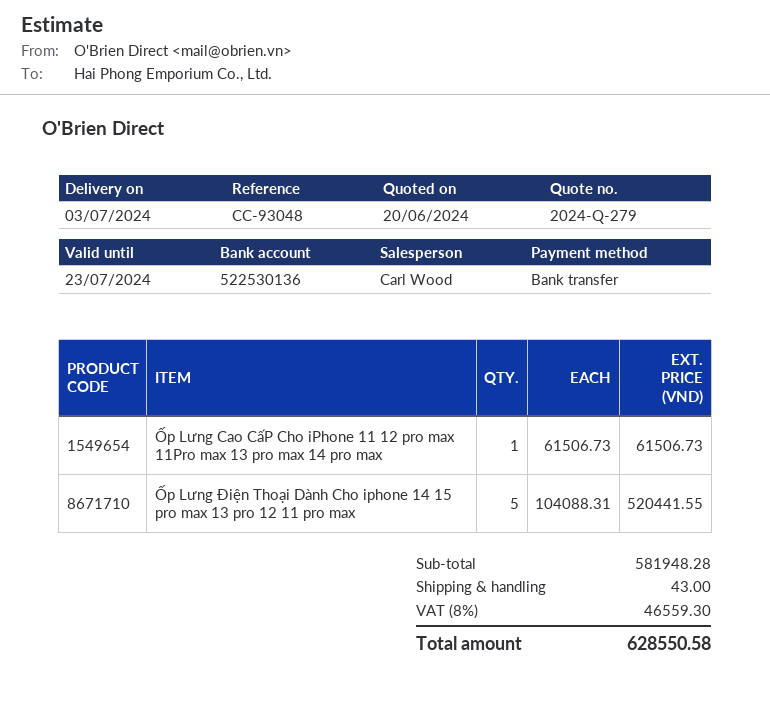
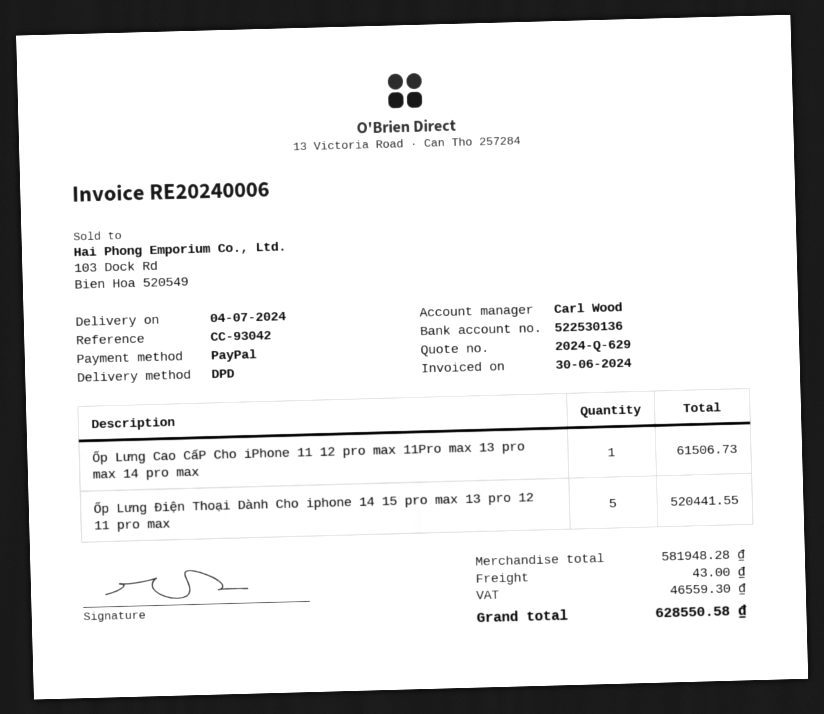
quote number: 2024-Q-279 -> 2024-Q-629
delivery date: 2024-07-03 -> 2024-07-04
reference: CC-93048 -> CC-93042
payment method: bank transfer -> PayPal

